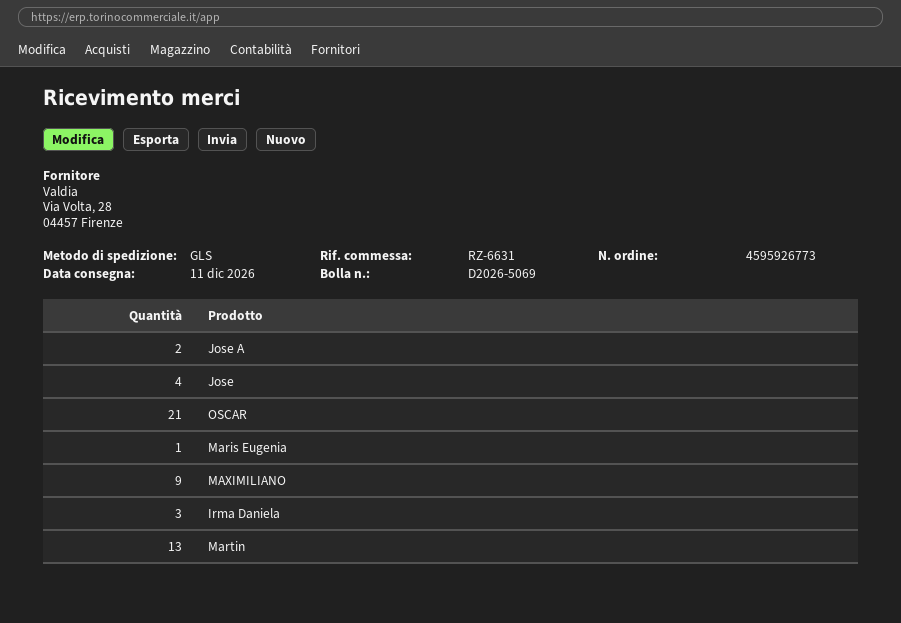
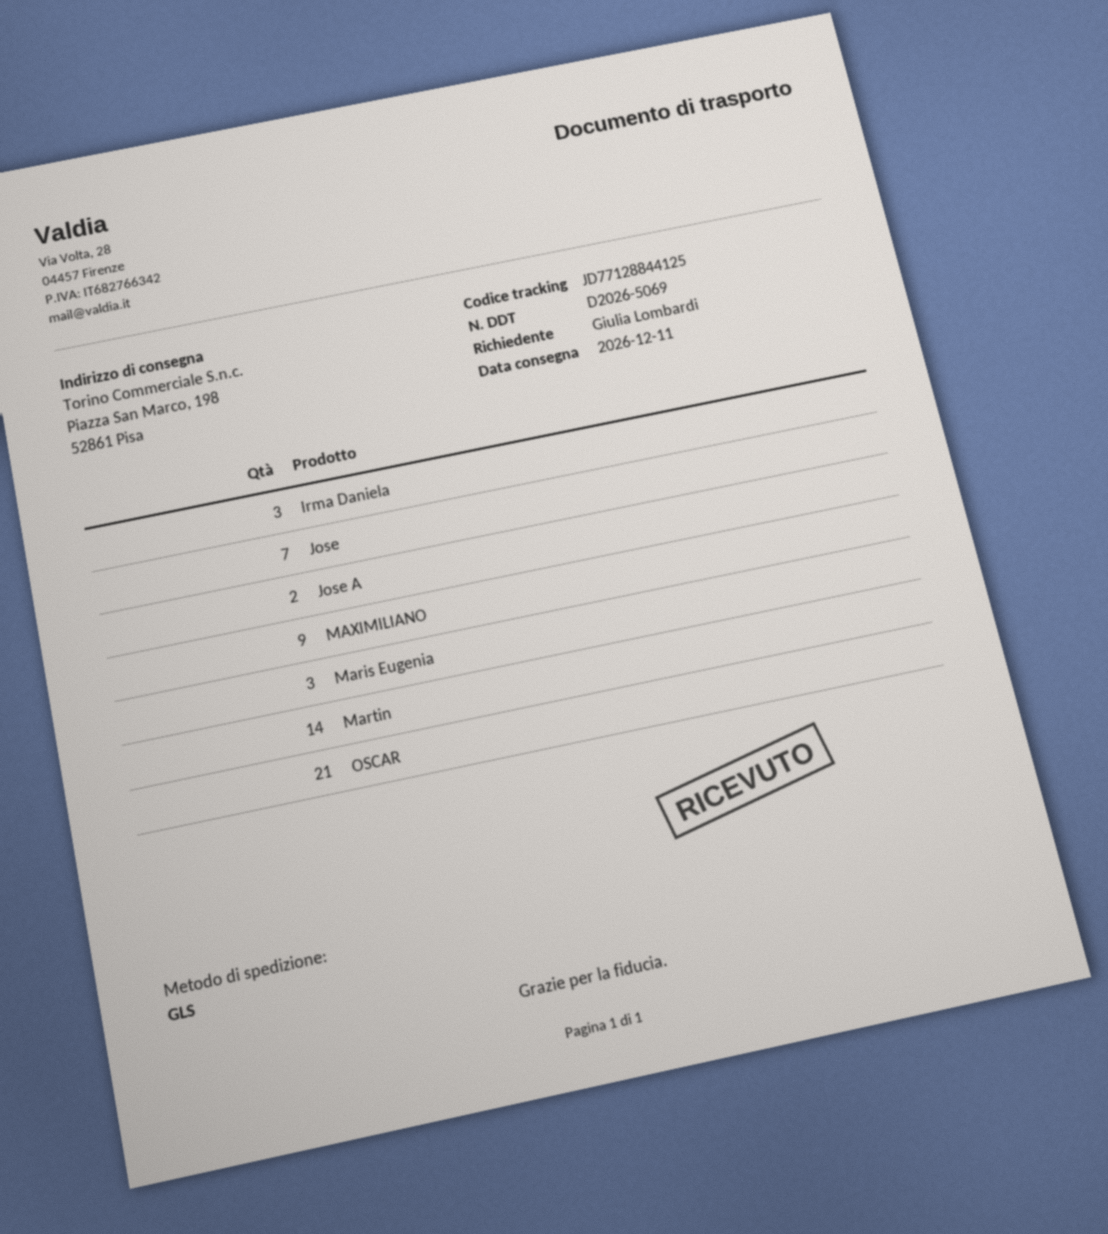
Jose: 4 -> 7
Maris Eugenia: 1 -> 3
Martin: 13 -> 14

